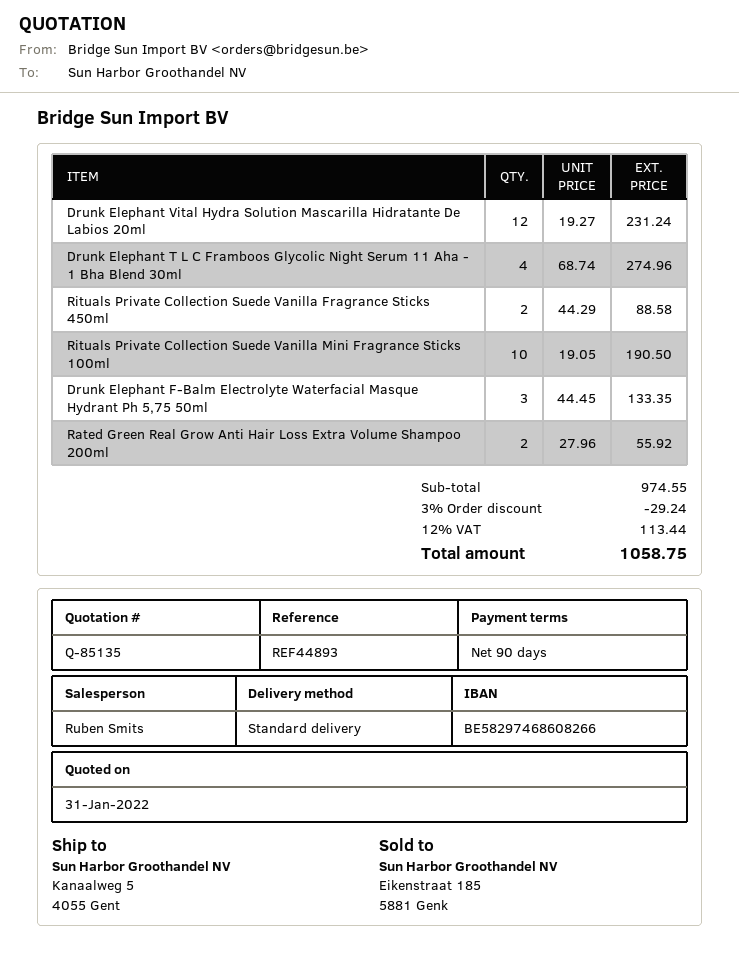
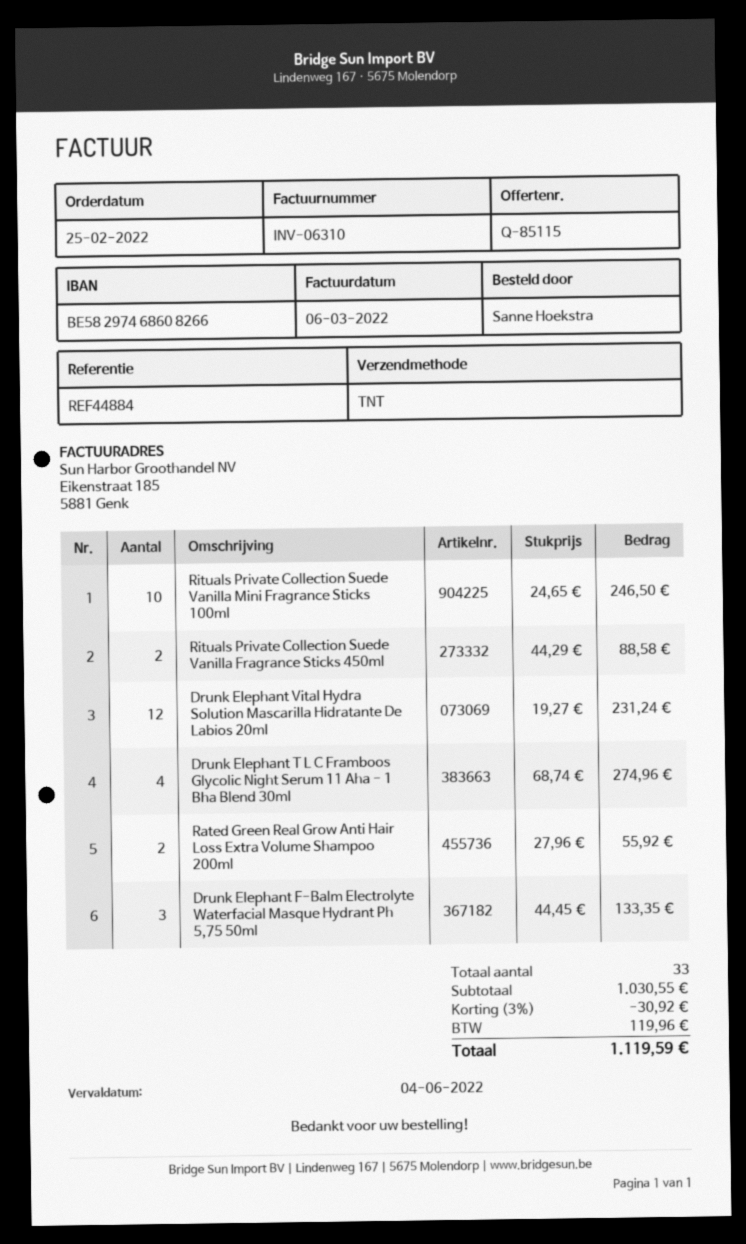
quote number: Q-85135 -> Q-85115
reference: REF44893 -> REF44884
shipping method: standard -> TNT
Rituals Private Collection Suede Vanilla Mini Fragrance Sticks 100ml: 10 x 19.05 = 190.50 -> 10 x 24.65 = 246.50
subtotal: 974.55 -> 1030.55
discount: 3% = 29.24 -> 3% = 30.92
tax: 113.44 -> 119.96
total: 1058.75 -> 1119.59

